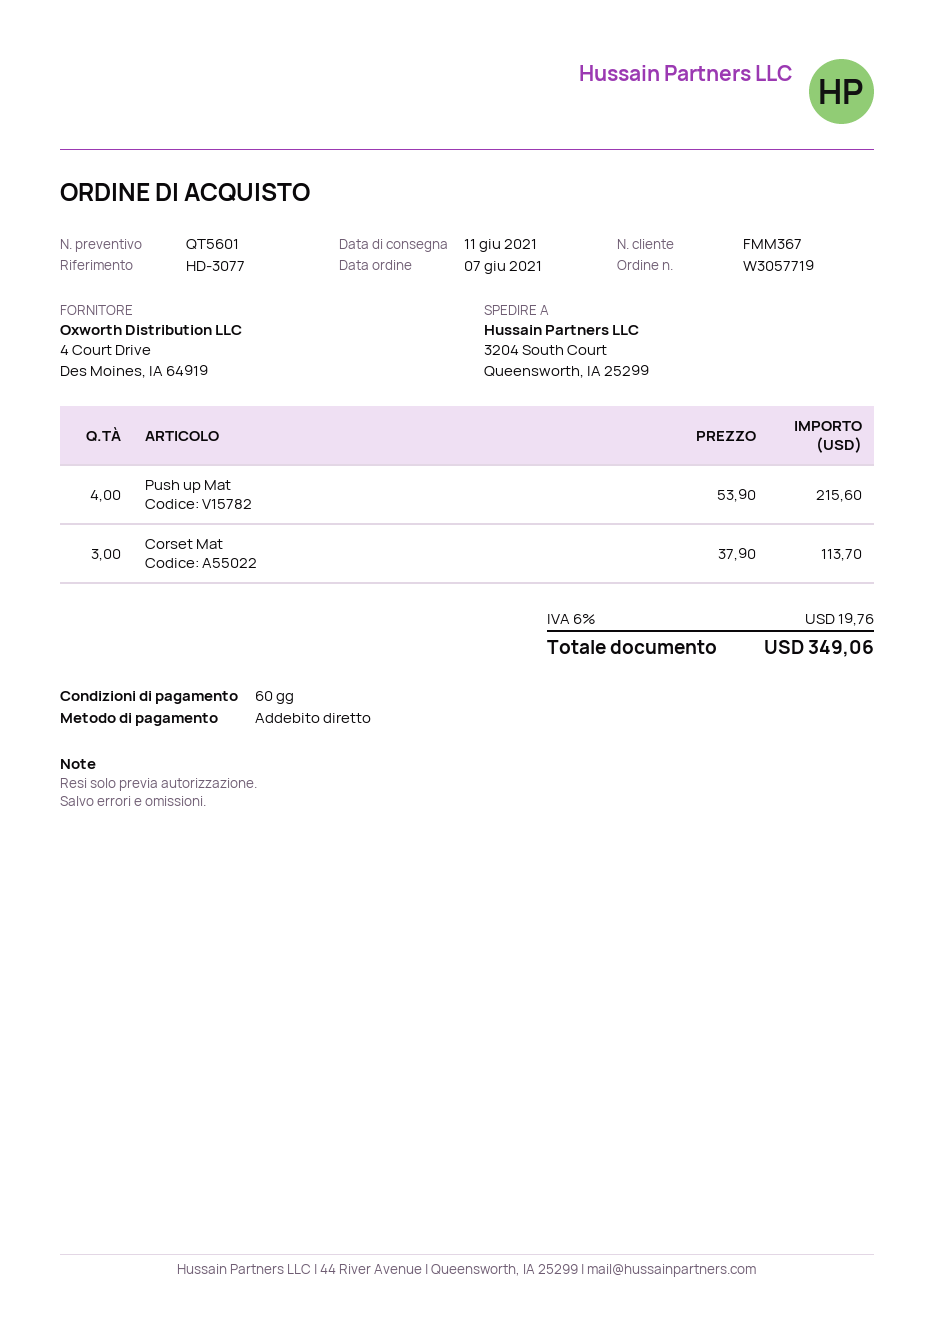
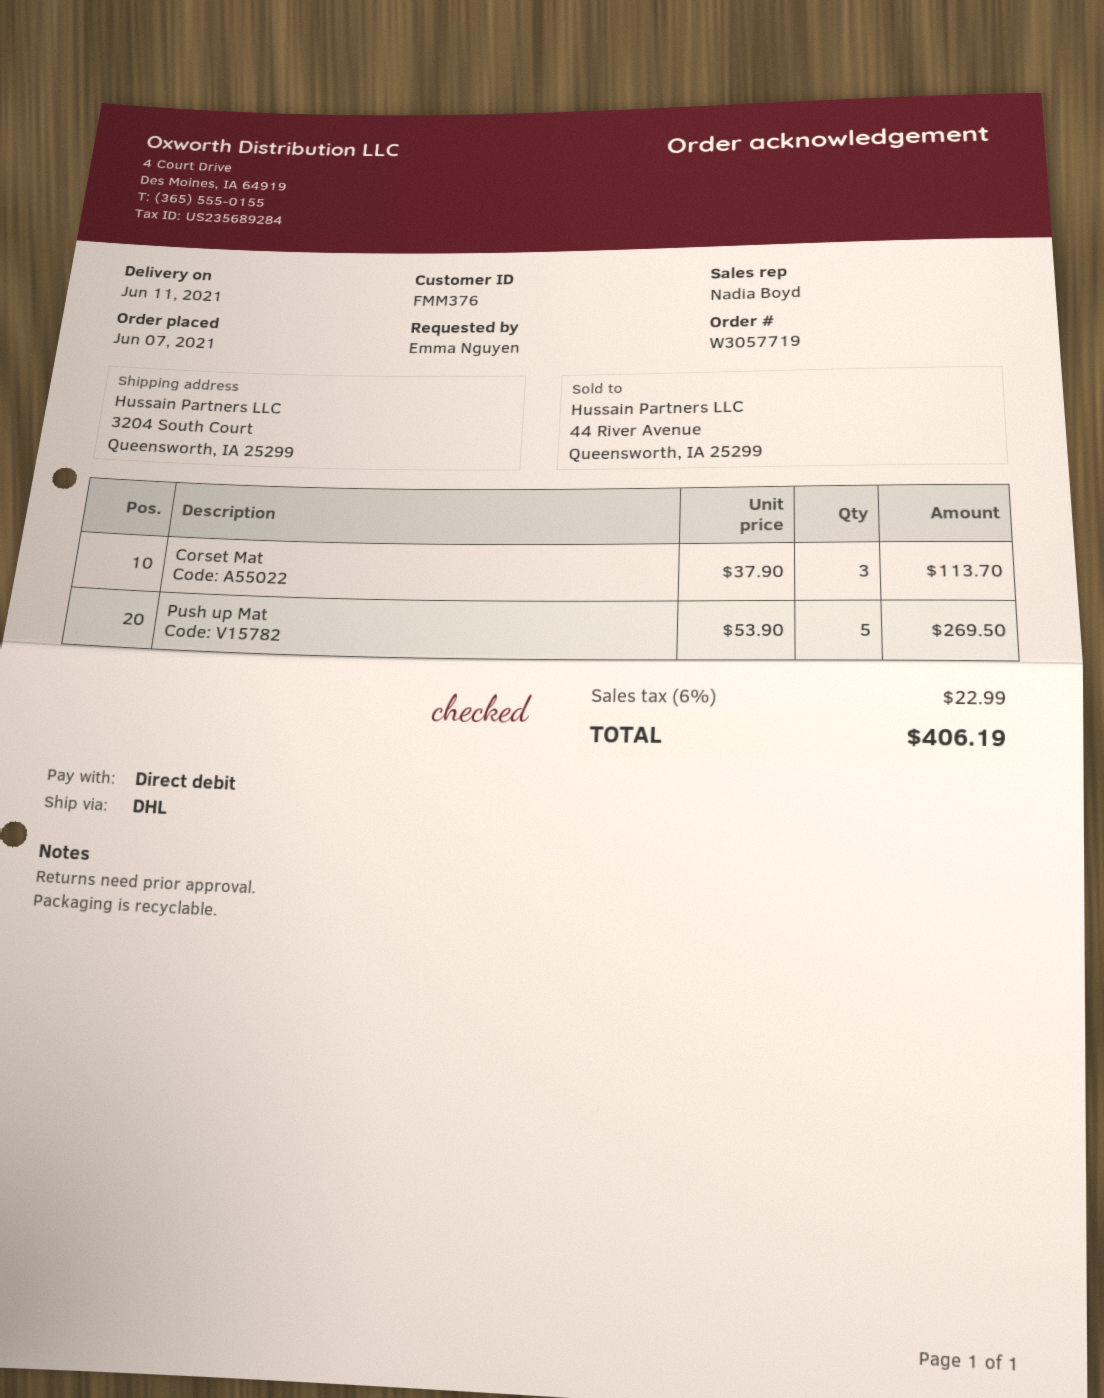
customer number: FMM367 -> FMM376
Push up Mat: 4 x 53.90 = 215.60 -> 5 x 53.90 = 269.50
tax: 6% = 19.76 -> 6% = 22.99
total: 349.06 -> 406.19

